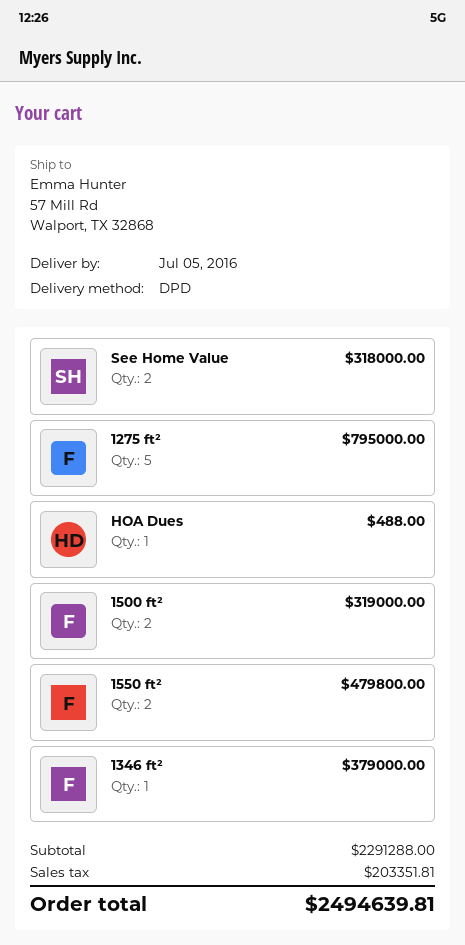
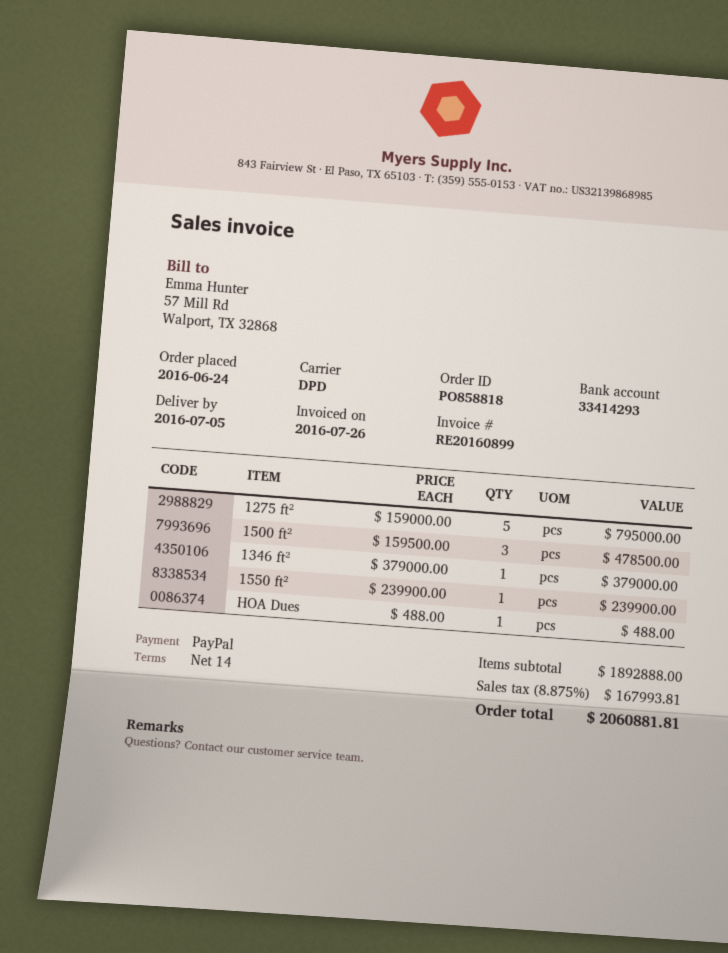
See Home Value: 2 for 318000.00 -> none
1500 ft²: 2 for 319000.00 -> 3 for 478500.00
1550 ft²: 2 for 479800.00 -> 1 for 239900.00
subtotal: 2291288.00 -> 1892888.00
tax: 203351.81 -> 167993.81
total: 2494639.81 -> 2060881.81

